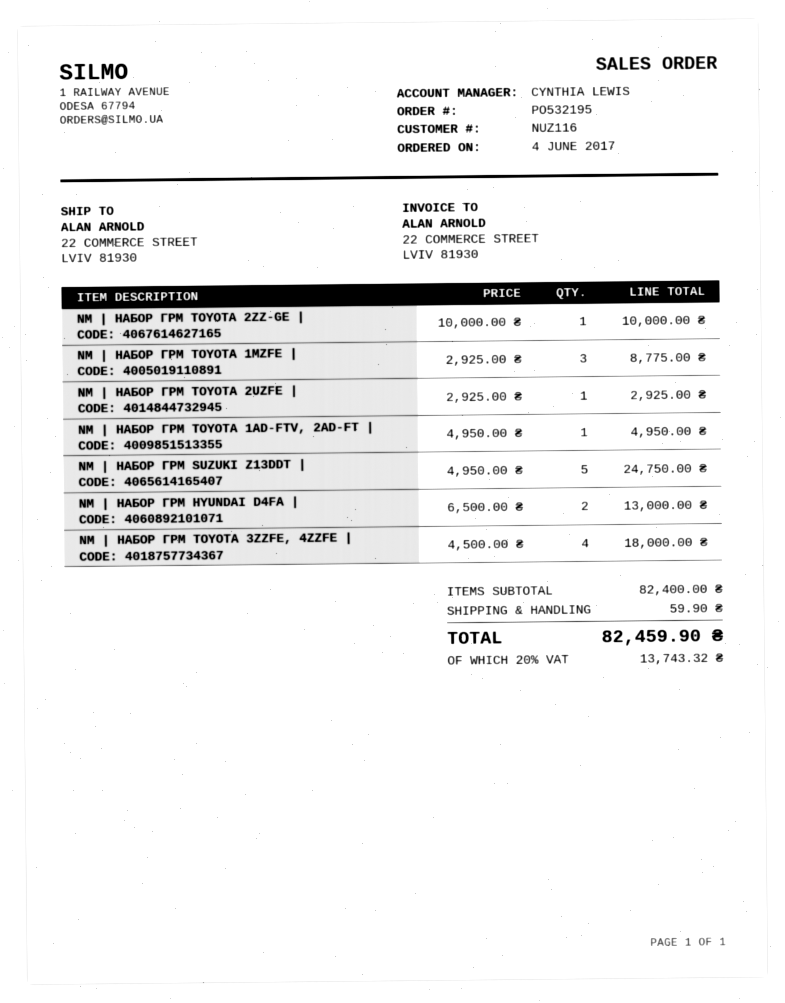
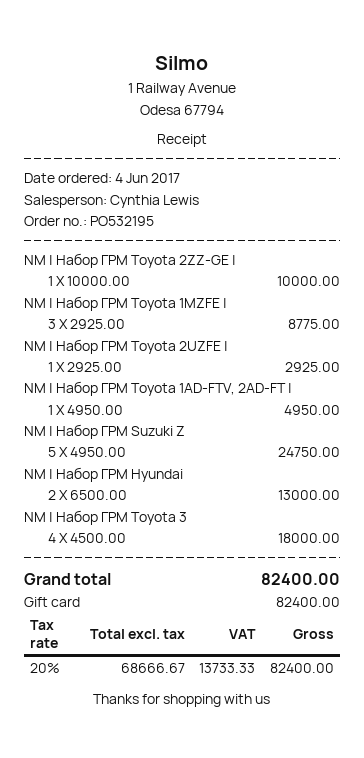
shipping: 59.90 -> none
tax: 20% = 13743.32 -> 20% = 13733.33
total: 82459.90 -> 82400.00

